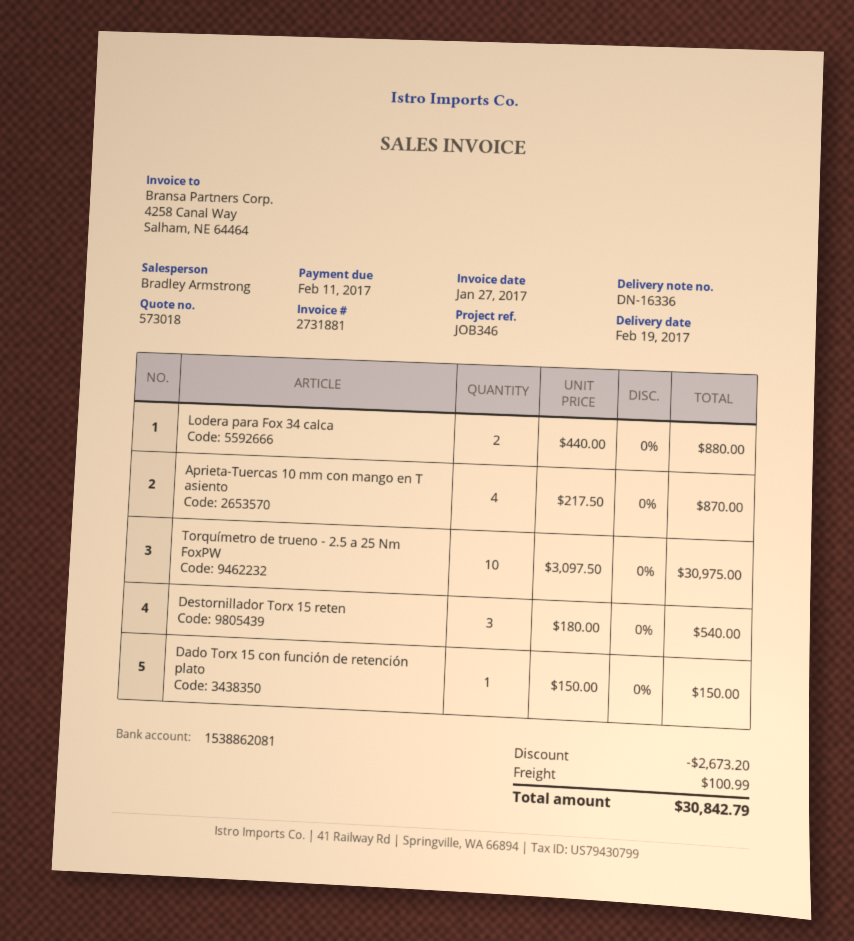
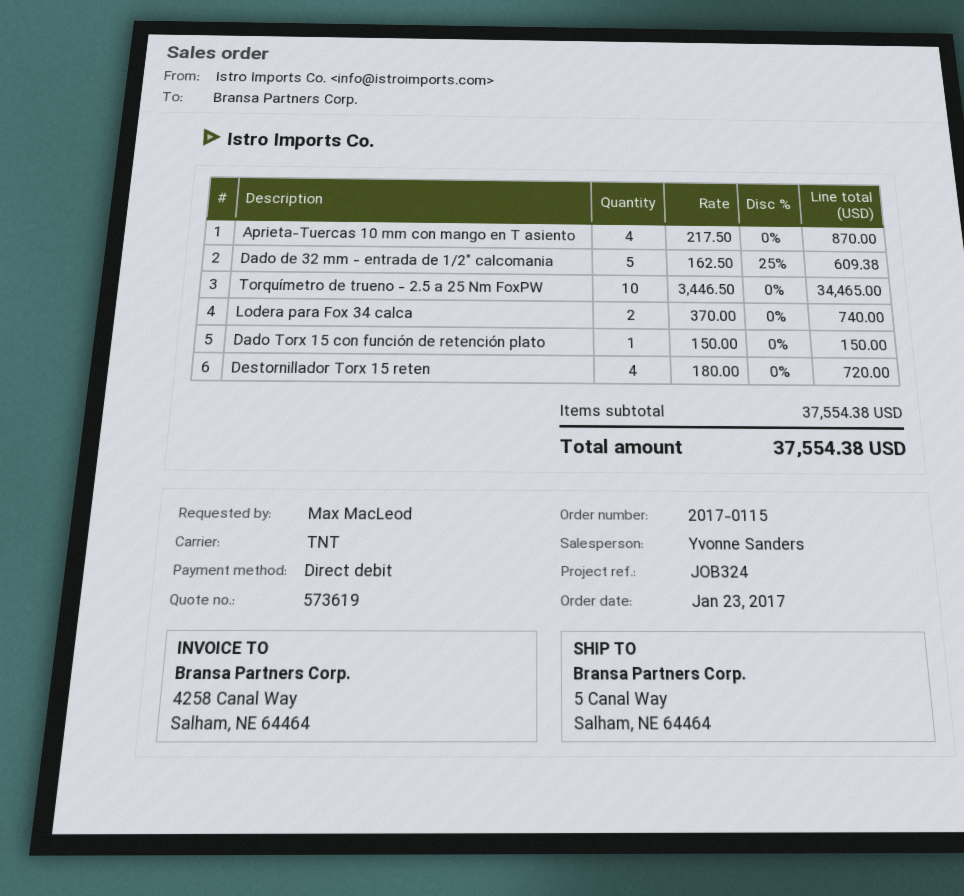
quote number: 573018 -> 573619
reference: JOB346 -> JOB324
sales rep: Bradley Armstrong -> Yvonne Sanders
Lodera para Fox 34 calca: 2 x 440.00 = 880.00 -> 2 x 370.00 = 740.00
Torquímetro de trueno - 2.5 a 25 Nm FoxPW: 10 x 3097.50 = 30975.00 -> 10 x 3446.50 = 34465.00
Destornillador Torx 15 reten: 3 x 180.00 = 540.00 -> 4 x 180.00 = 720.00
Dado de 32 mm - entrada de 1/2" calcomania: none -> 5 x 162.50 - 25% = 609.38
discount: 2673.20 -> none
shipping: 100.99 -> none
total: 30842.79 -> 37554.38

